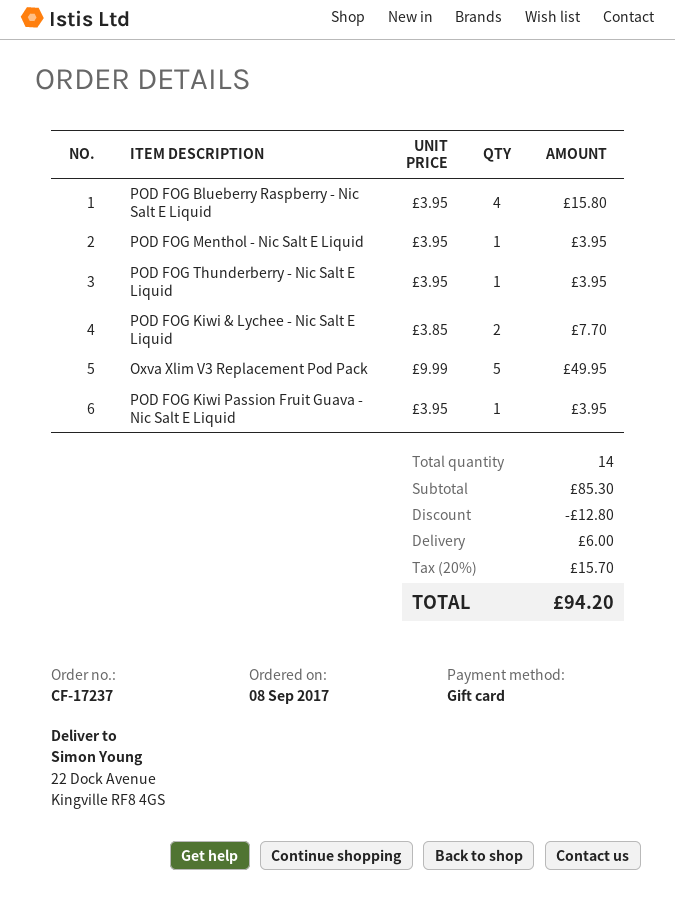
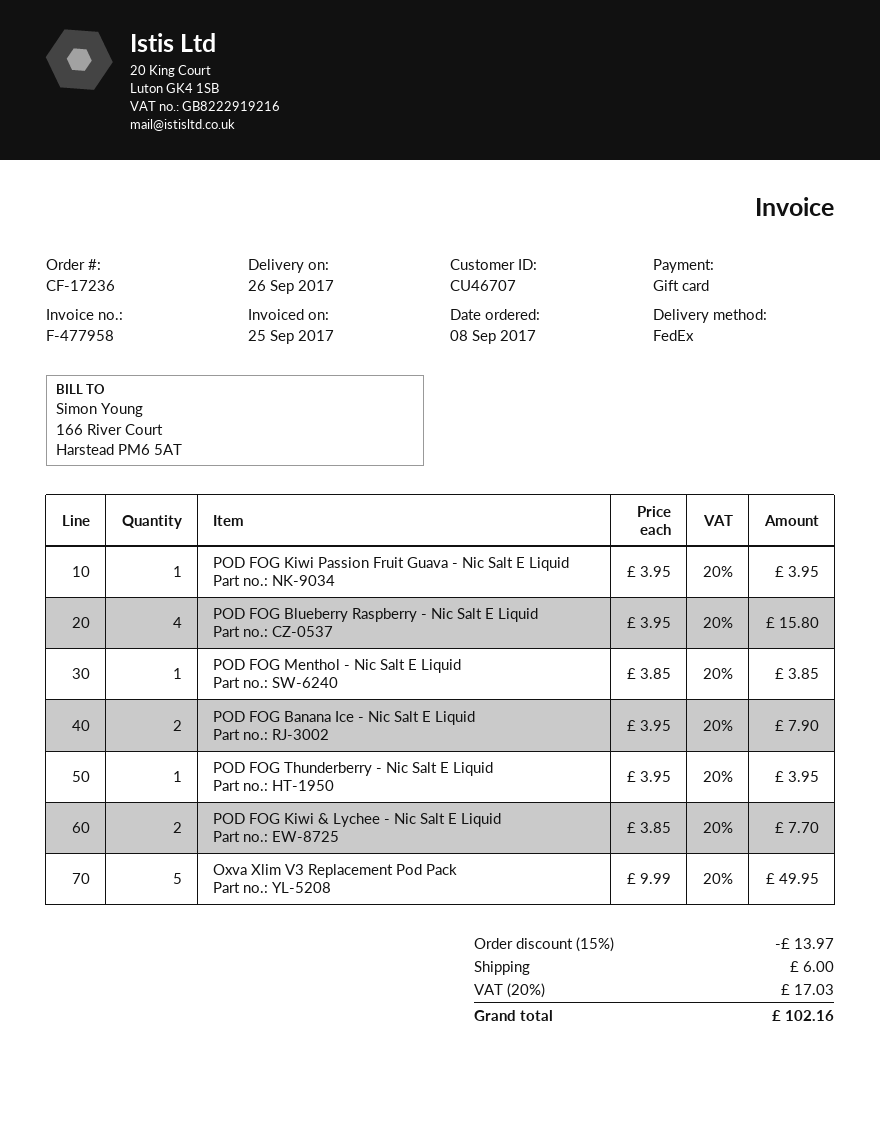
order number: CF-17237 -> CF-17236
POD FOG Menthol - Nic Salt E Liquid: 1 x 3.95 = 3.95 -> 1 x 3.85 = 3.85
POD FOG Banana Ice - Nic Salt E Liquid: none -> 2 x 3.95 = 7.90
discount: 12.80 -> 13.97
tax: 20% = 15.70 -> 20% = 17.03
total: 94.20 -> 102.16

